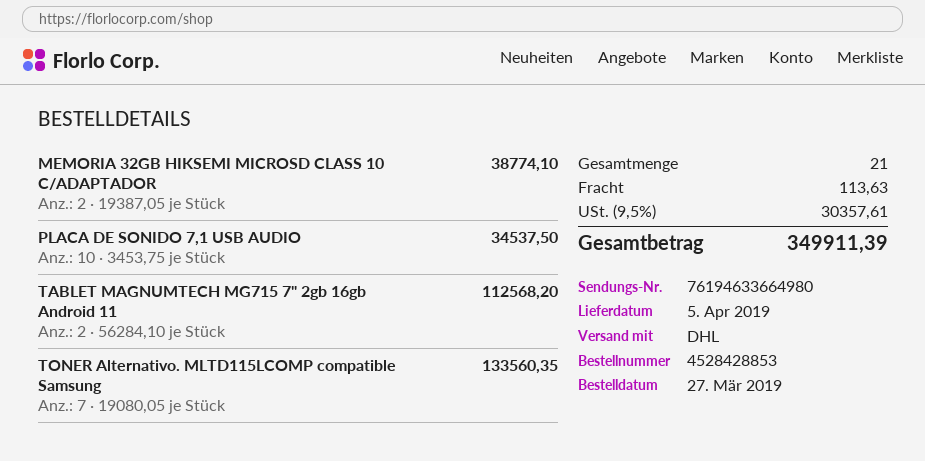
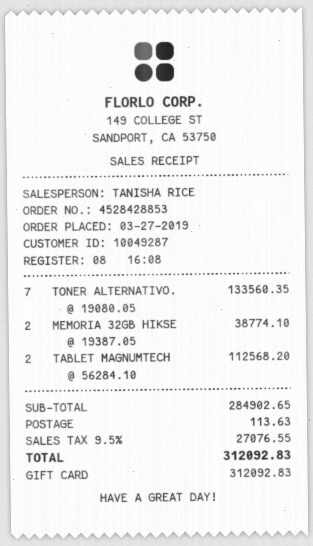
PLACA DE SONIDO 7,1 USB AUDIO: 10 x 3453.75 = 34537.50 -> none
tax: 9.5% = 30357.61 -> 9.5% = 27076.55
total: 349911.39 -> 312092.83

